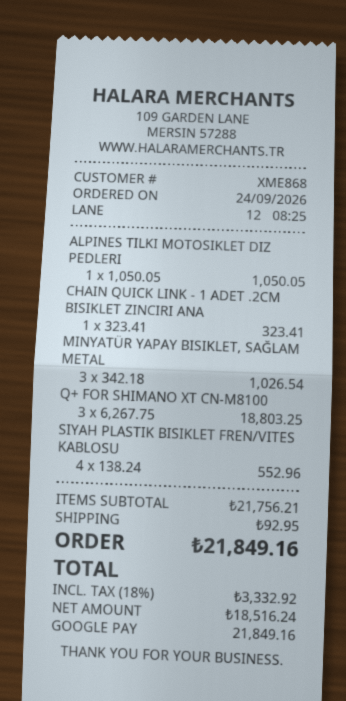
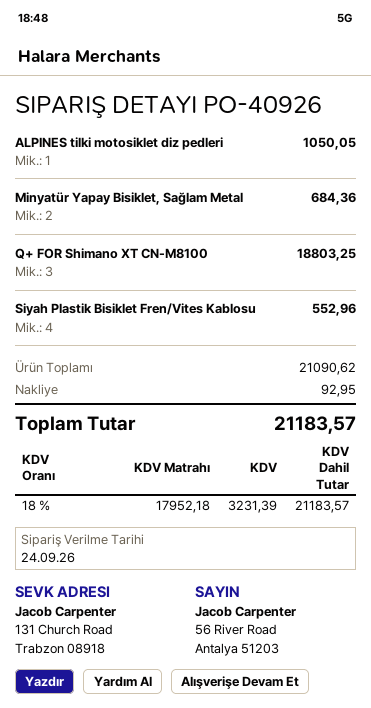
CHAIN QUICK LINK - 1 ADET .2CM BISIKLET ZINCIRI ANA: 1 for 323.41 -> none
MINYATÜR YAPAY BISIKLET, SAĞLAM METAL: 3 for 1026.54 -> 2 for 684.36
subtotal: 21756.21 -> 21090.62
net: 18516.24 -> 17952.18
tax: 18% = 3332.92 -> 18% = 3231.39
total: 21849.16 -> 21183.57

